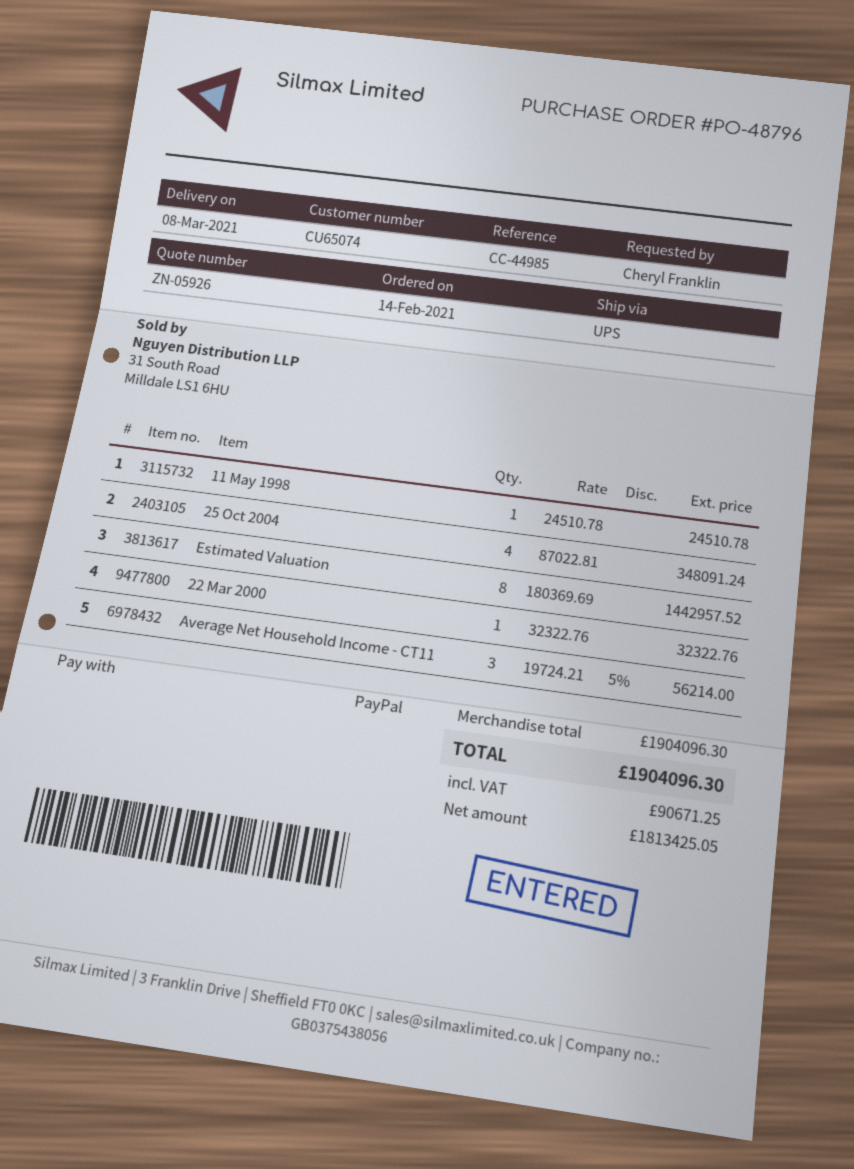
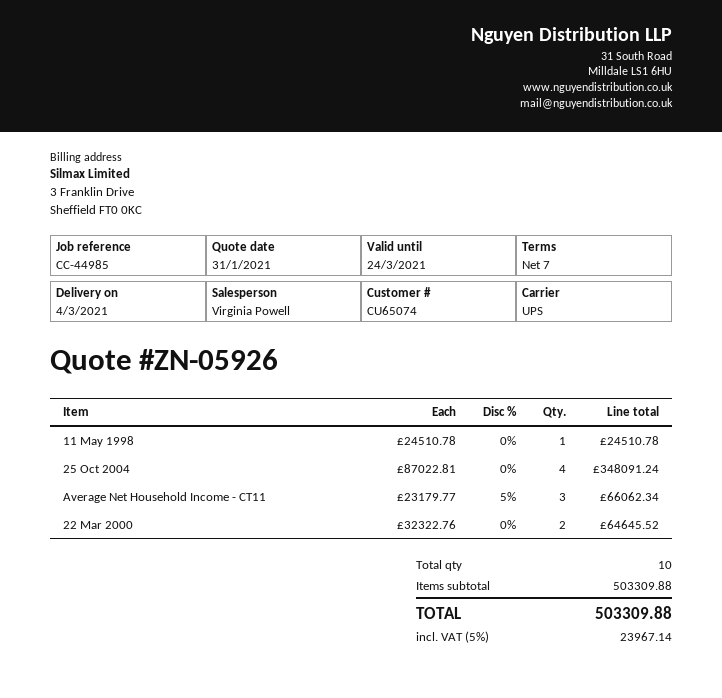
delivery date: 2021-03-08 -> 2021-03-04
Estimated Valuation: 8 x 180369.69 = 1442957.52 -> none
22 Mar 2000: 1 x 32322.76 = 32322.76 -> 2 x 32322.76 = 64645.52
Average Net Household Income - CT11: 3 x 19724.21 - 5% = 56214.00 -> 3 x 23179.77 - 5% = 66062.34
subtotal: 1904096.30 -> 503309.88
tax: 90671.25 -> 23967.14
total: 1904096.30 -> 503309.88

